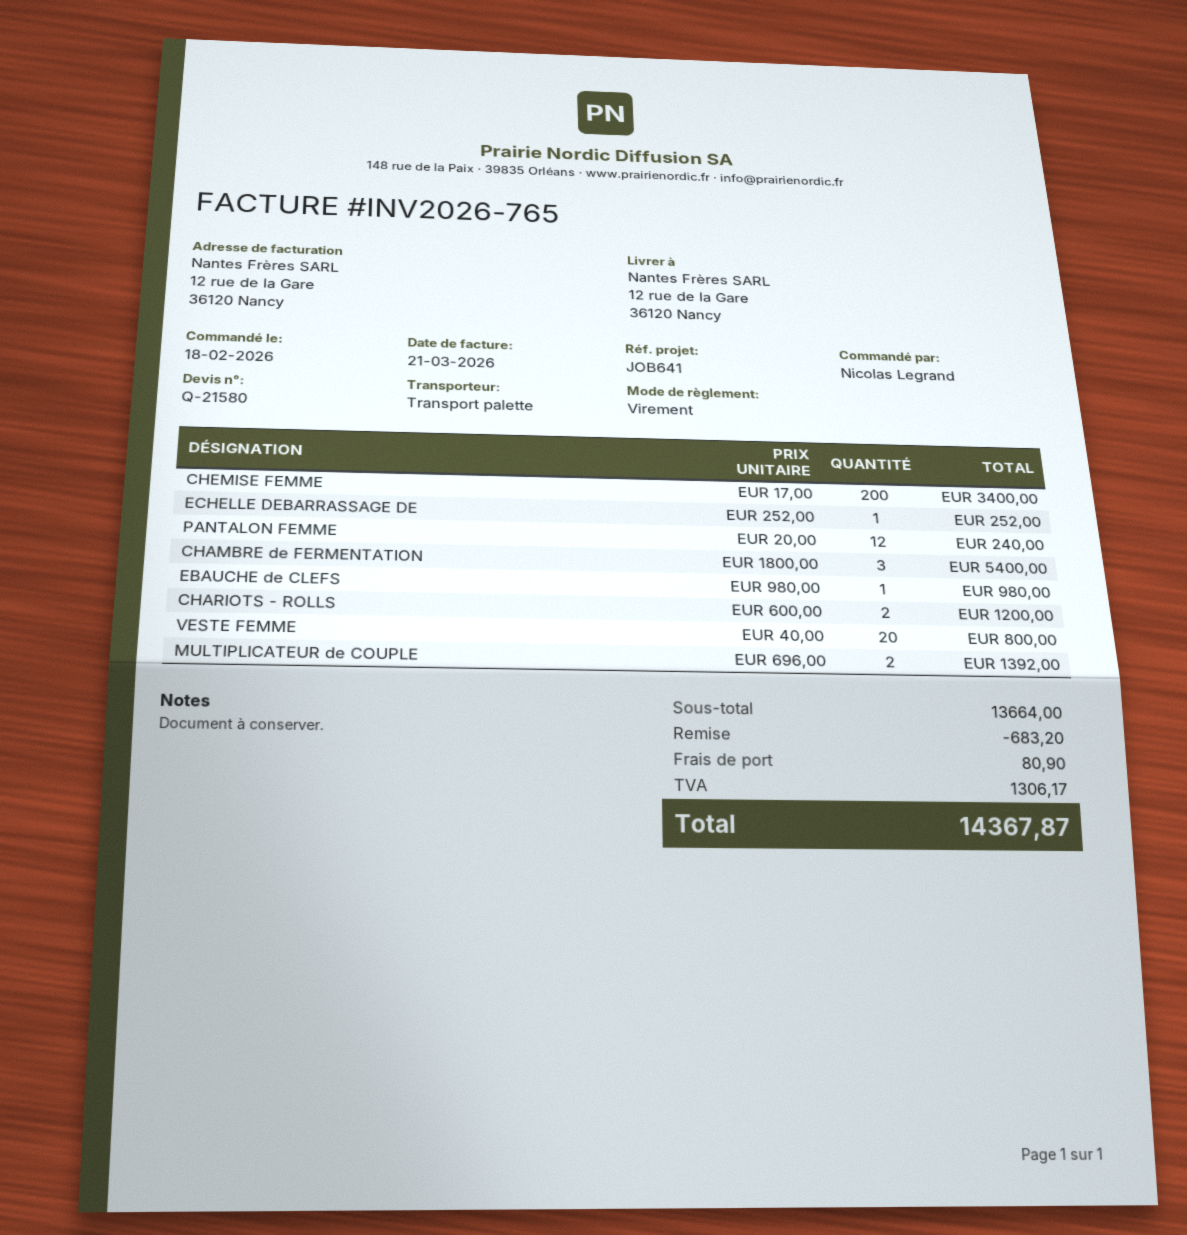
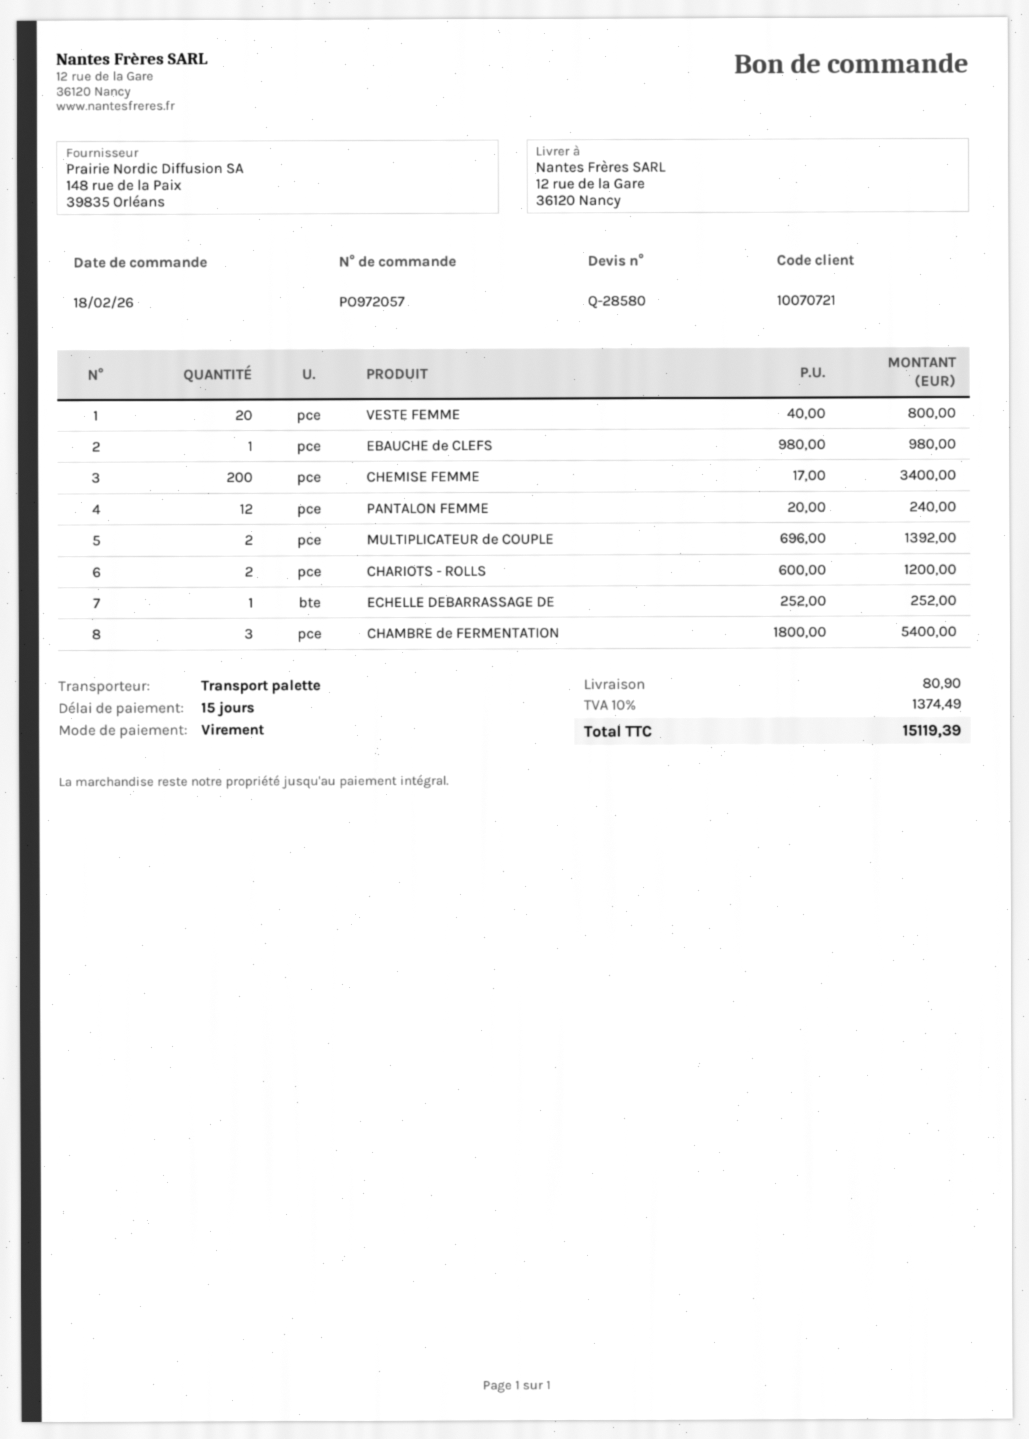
quote number: Q-21580 -> Q-28580
discount: 683.20 -> none
tax: 1306.17 -> 1374.49
total: 14367.87 -> 15119.39

